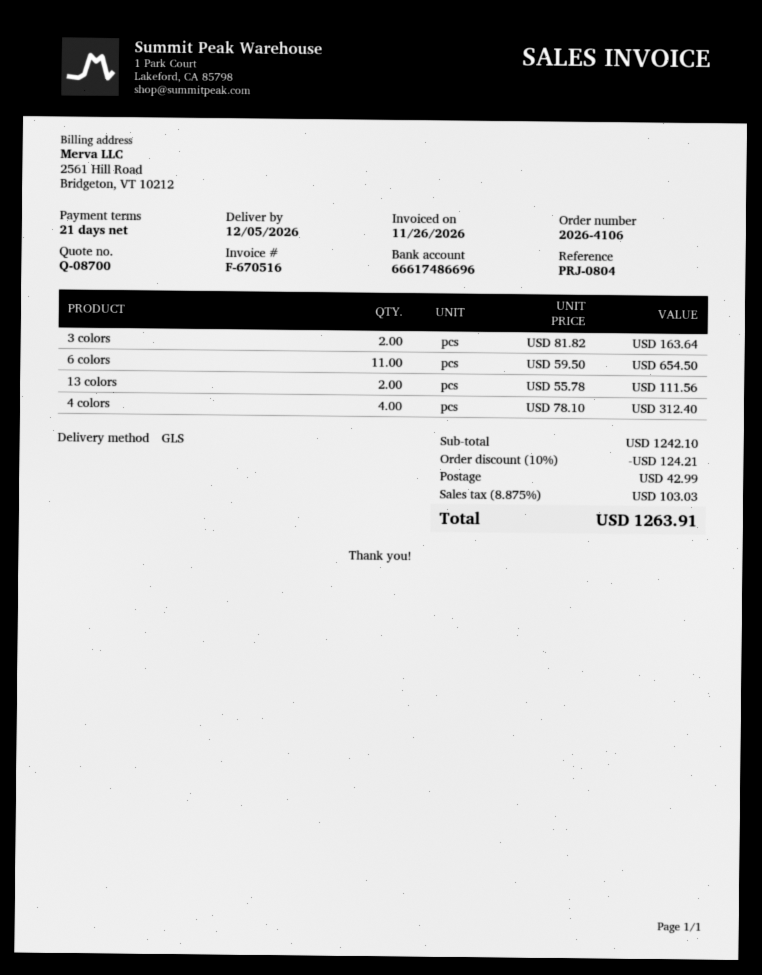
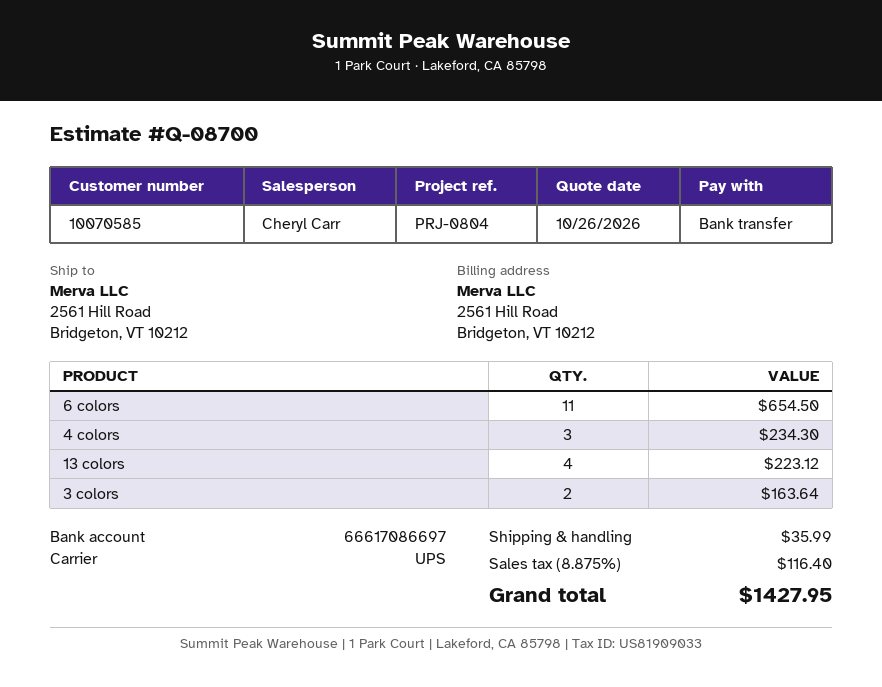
bank account: 66617486696 -> 66617086697
shipping method: GLS -> UPS
13 colors: 2 for 111.56 -> 4 for 223.12
4 colors: 4 for 312.40 -> 3 for 234.30
discount: 10% = 124.21 -> none
shipping: 42.99 -> 35.99
tax: 8.875% = 103.03 -> 8.875% = 116.40
total: 1263.91 -> 1427.95

